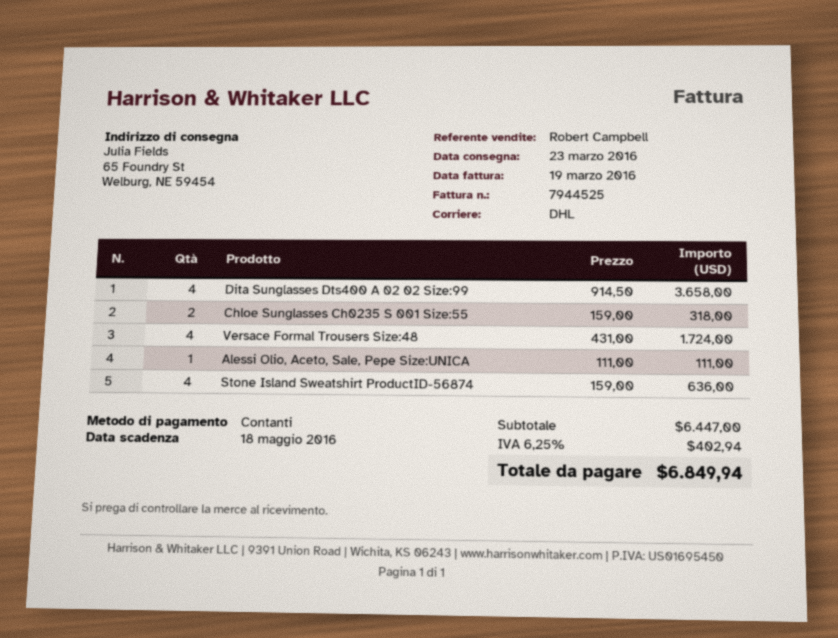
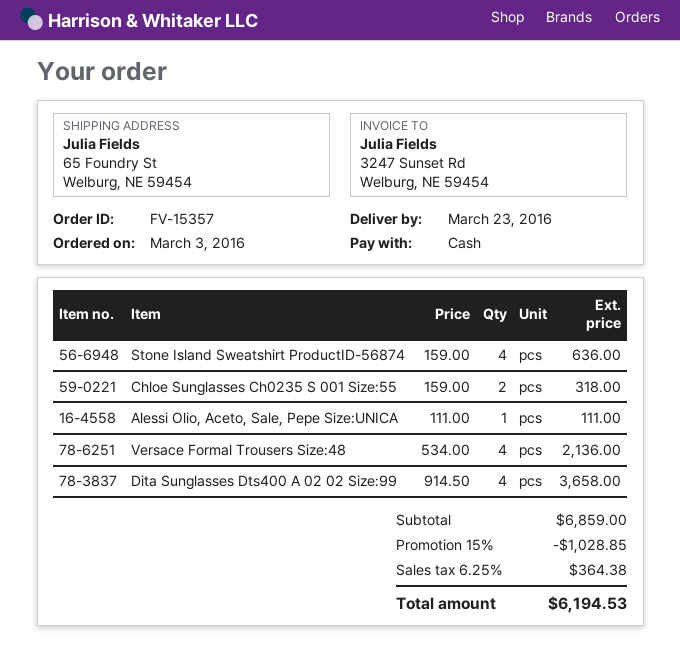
Versace Formal Trousers Size:48: 4 x 431.00 = 1724.00 -> 4 x 534.00 = 2136.00
subtotal: 6447.00 -> 6859.00
discount: none -> 15% = 1028.85
tax: 6.25% = 402.94 -> 6.25% = 364.38
total: 6849.94 -> 6194.53

